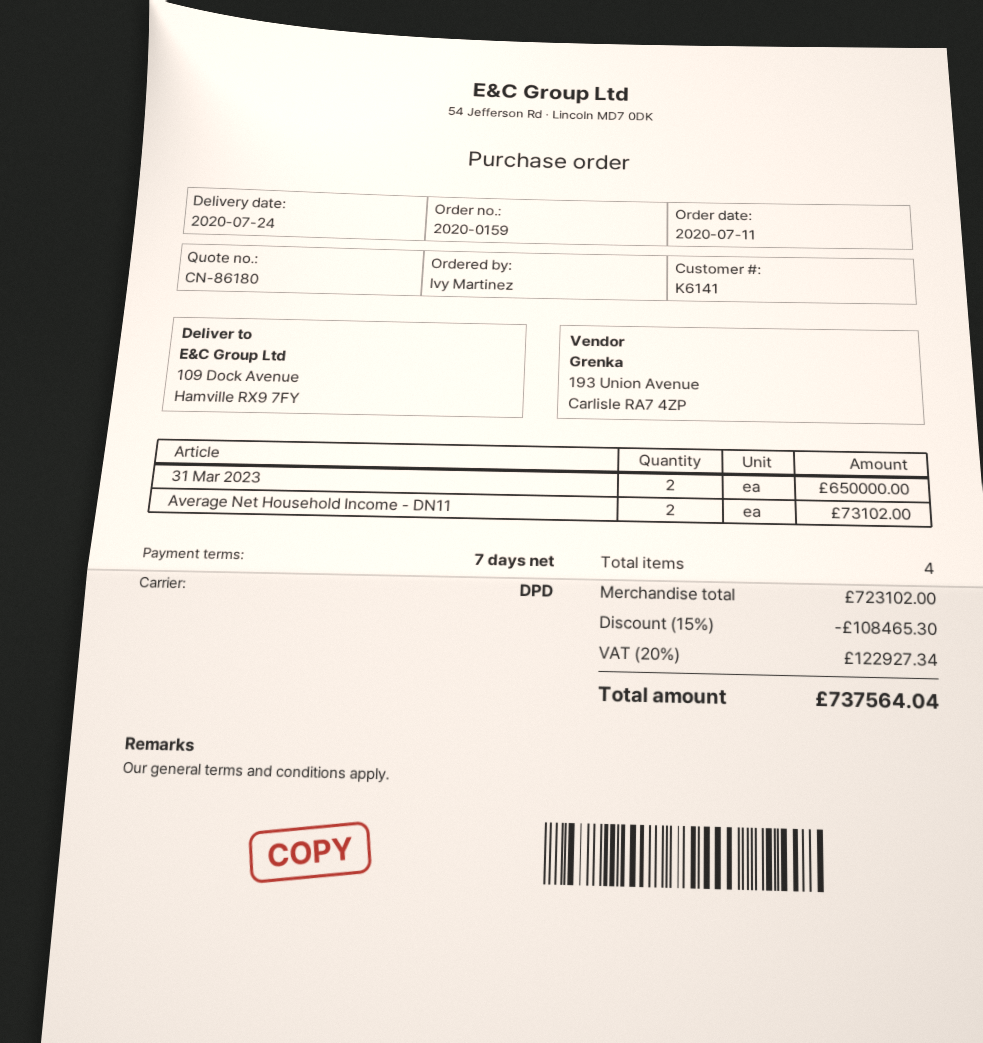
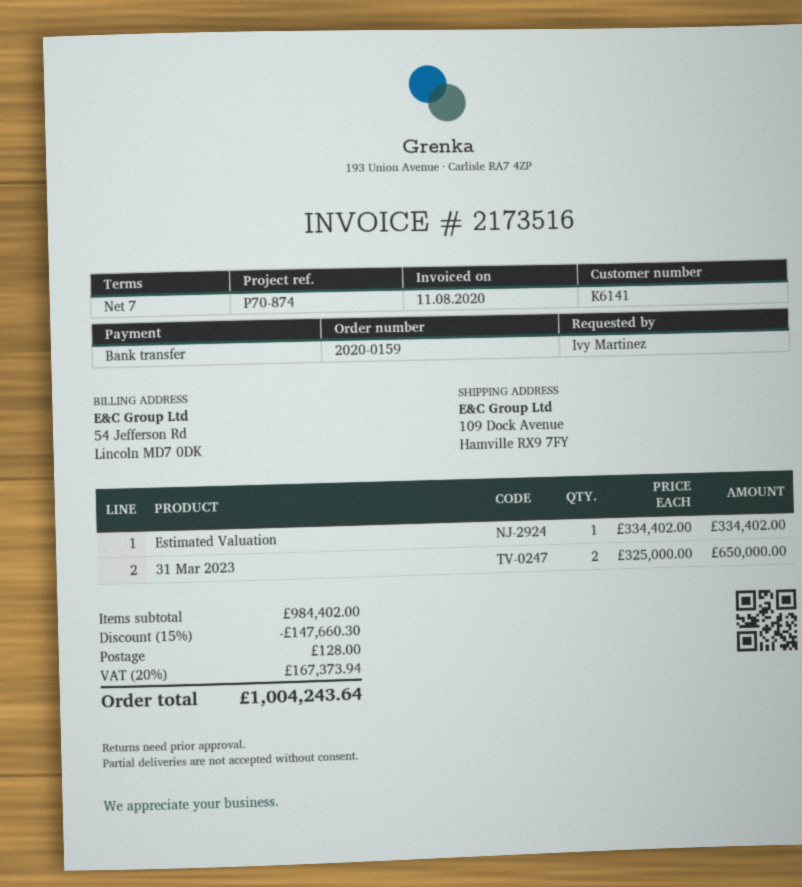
Average Net Household Income - DN11: 2 for 73102.00 -> none
Estimated Valuation: none -> 1 for 334402.00
subtotal: 723102.00 -> 984402.00
discount: 15% = 108465.30 -> 15% = 147660.30
shipping: none -> 128.00
tax: 20% = 122927.34 -> 20% = 167373.94
total: 737564.04 -> 1004243.64

